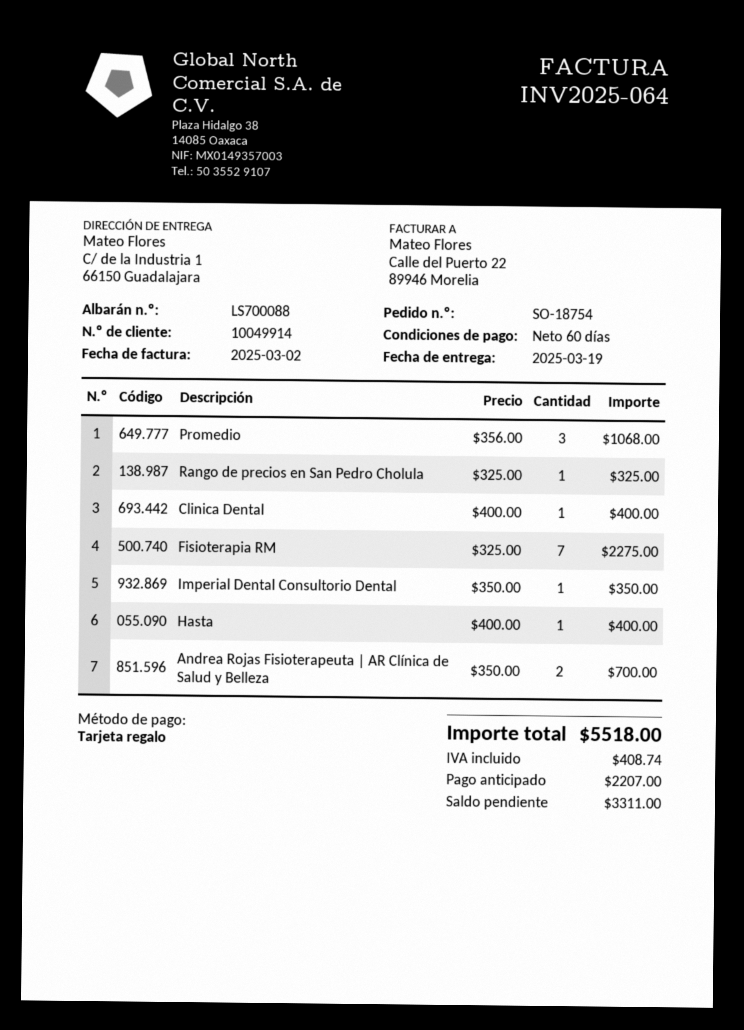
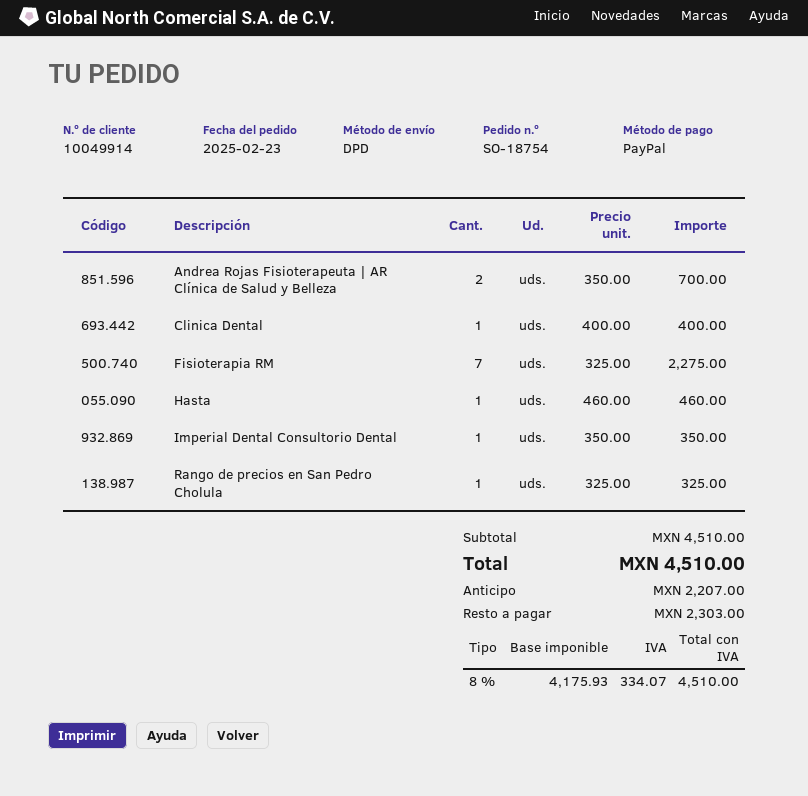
payment method: gift card -> PayPal
Promedio: 3 x 356.00 = 1068.00 -> none
Hasta: 1 x 400.00 = 400.00 -> 1 x 460.00 = 460.00
tax: 408.74 -> 334.07
total: 5518.00 -> 4510.00
balance: 3311.00 -> 2303.00

